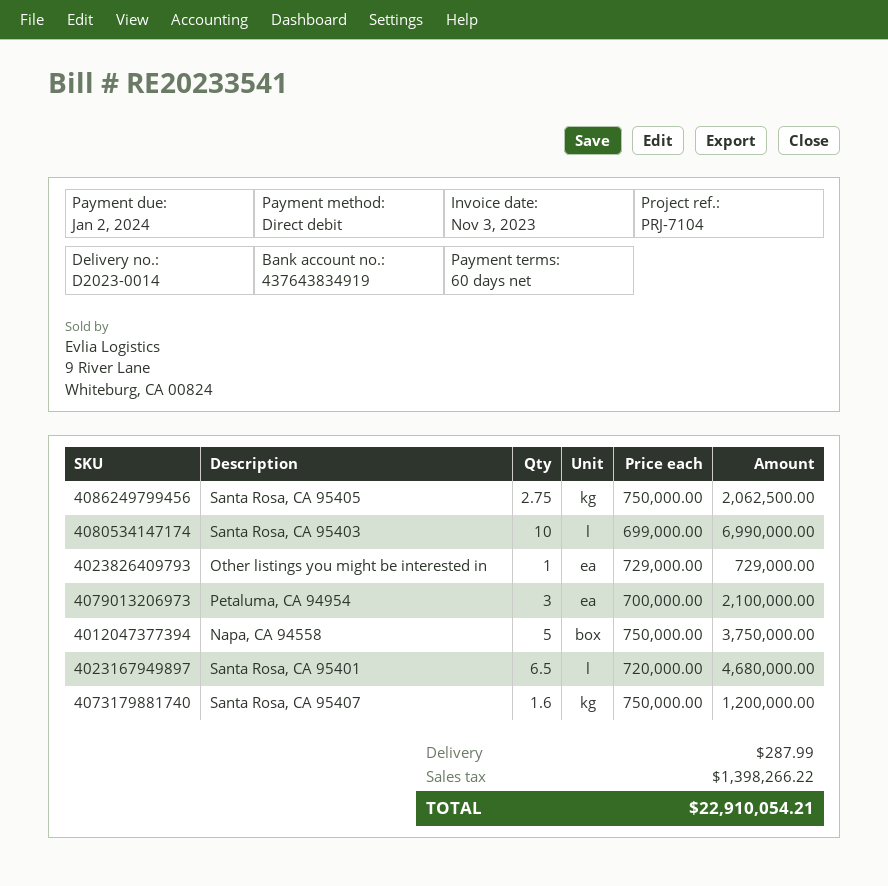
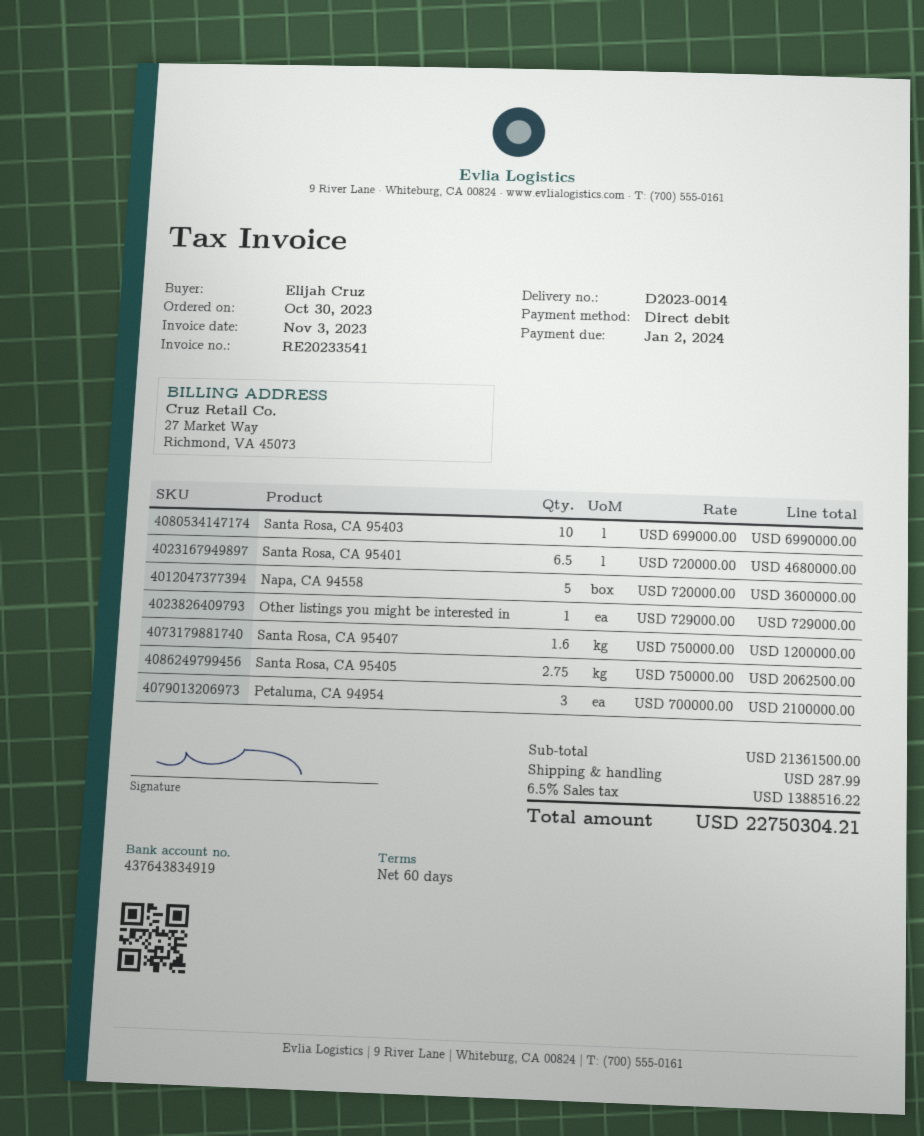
Napa, CA 94558: 5 x 750000.00 = 3750000.00 -> 5 x 720000.00 = 3600000.00
tax: 1398266.22 -> 1388516.22
total: 22910054.21 -> 22750304.21

